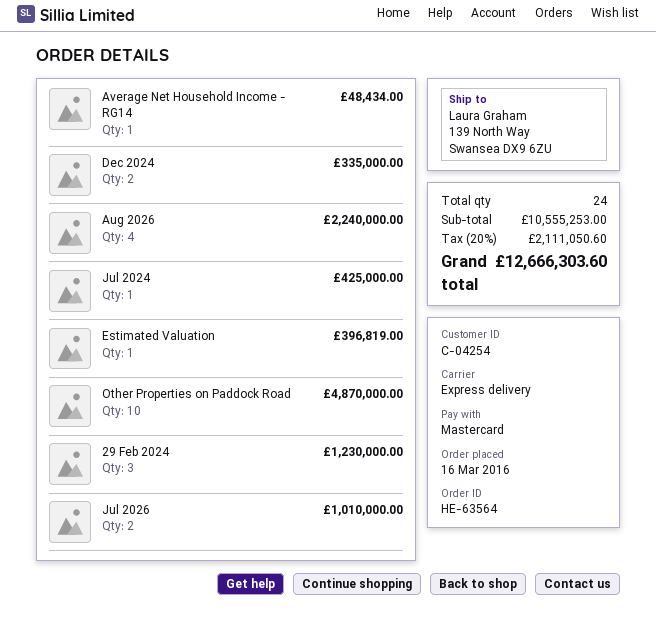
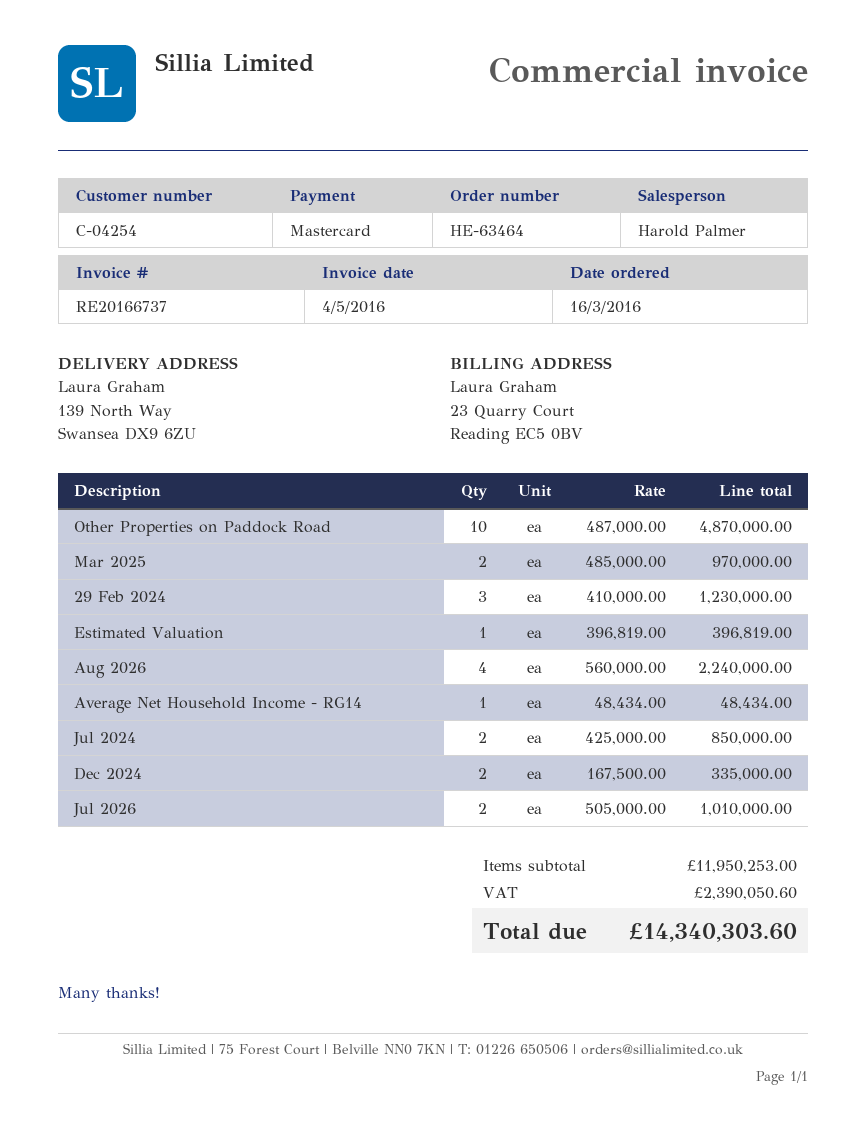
order number: HE-63564 -> HE-63464
Jul 2024: 1 for 425000.00 -> 2 for 850000.00
Mar 2025: none -> 2 for 970000.00
subtotal: 10555253.00 -> 11950253.00
tax: 2111050.60 -> 2390050.60
total: 12666303.60 -> 14340303.60

